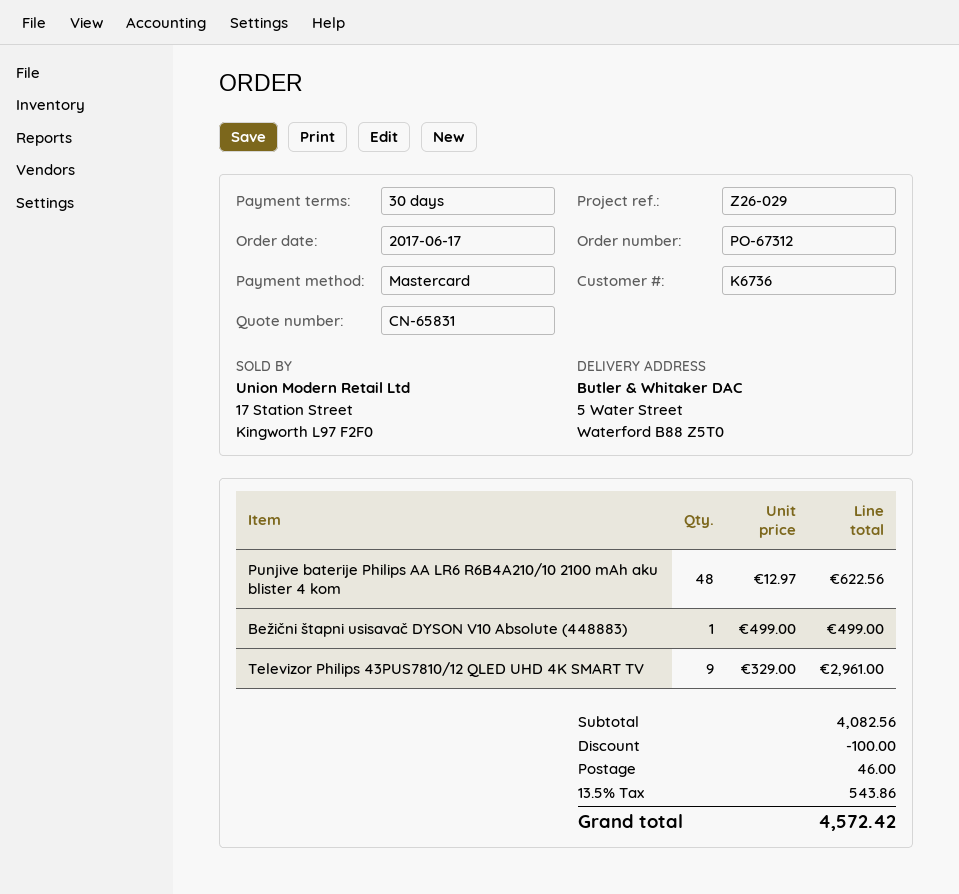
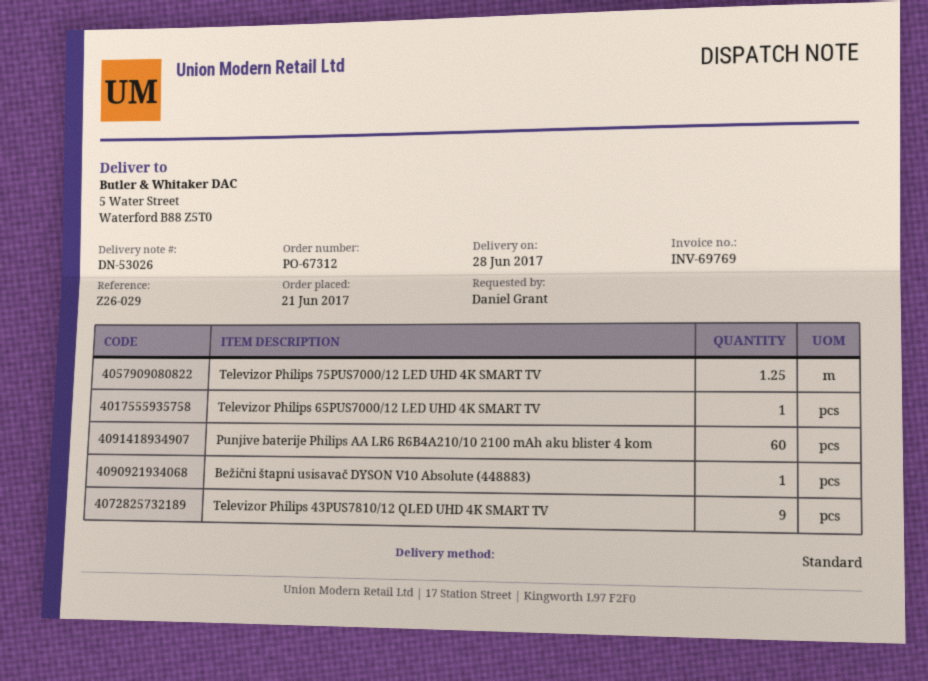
order date: 2017-06-17 -> 2017-06-21
Punjive baterije Philips AA LR6 R6B4A210/10 2100 mAh aku blister 4 kom: 48 -> 60
Televizor Philips 75PUS7000/12 LED UHD 4K SMART TV: none -> 1.25
Televizor Philips 65PUS7000/12 LED UHD 4K SMART TV: none -> 1

